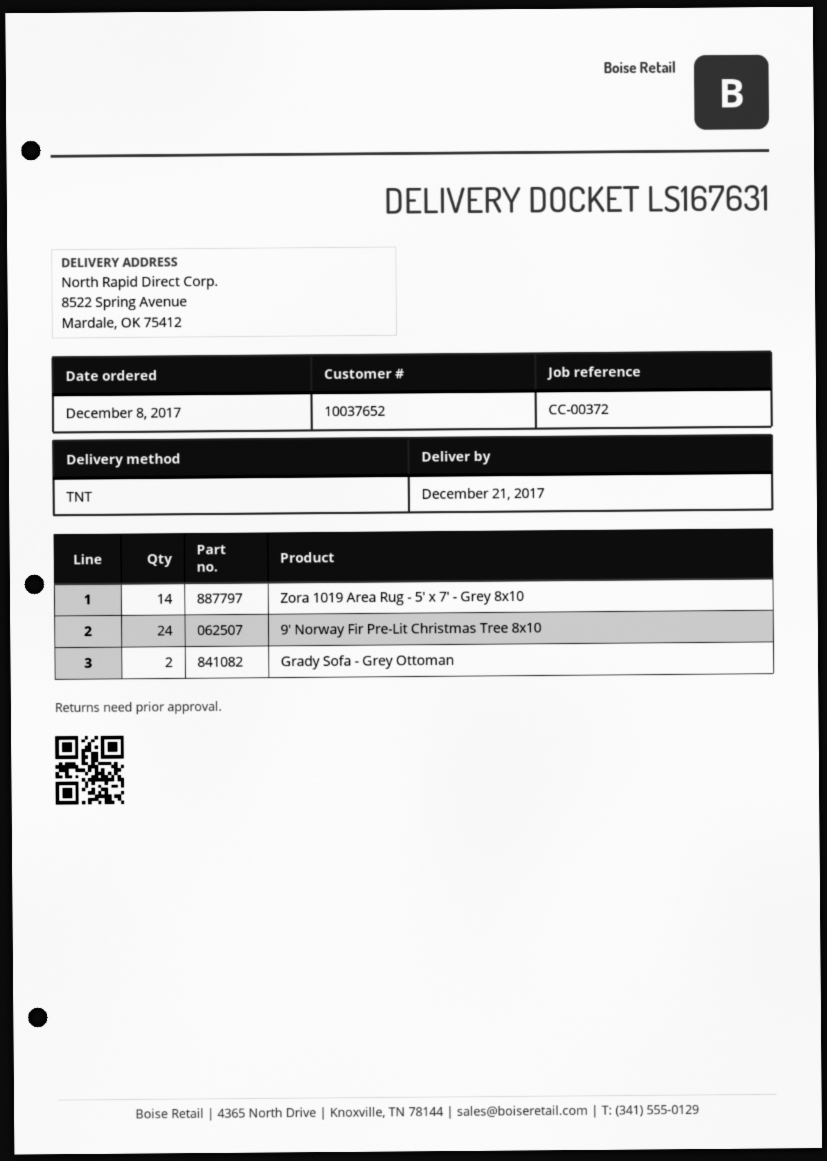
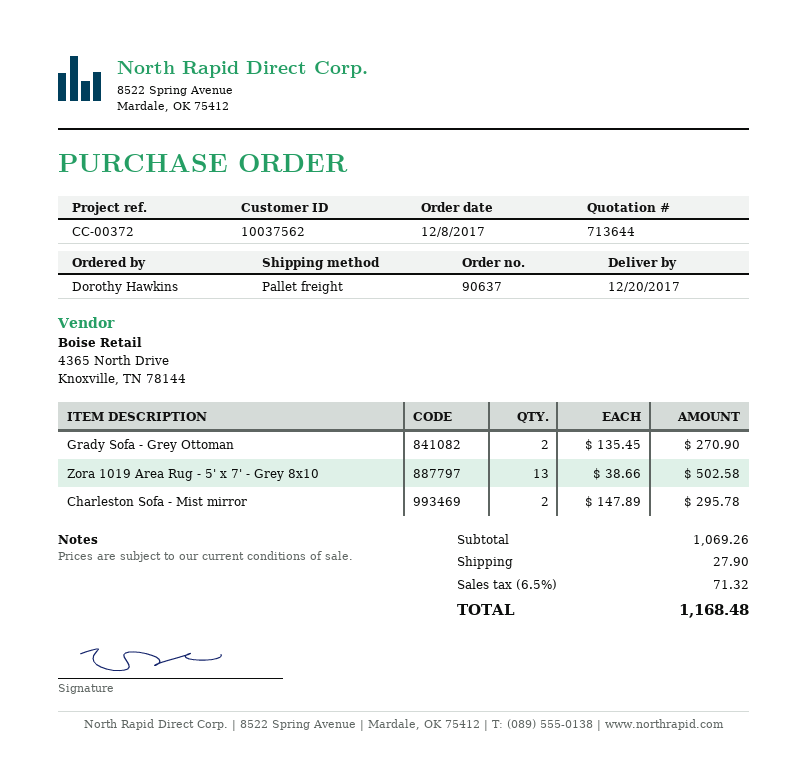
delivery date: 2017-12-21 -> 2017-12-20
customer number: 10037652 -> 10037562
shipping method: TNT -> pallet freight
Zora 1019 Area Rug - 5' x 7' - Grey 8x10: 14 -> 13
9' Norway Fir Pre-Lit Christmas Tree 8x10: 24 -> none
Charleston Sofa - Mist mirror: none -> 2

